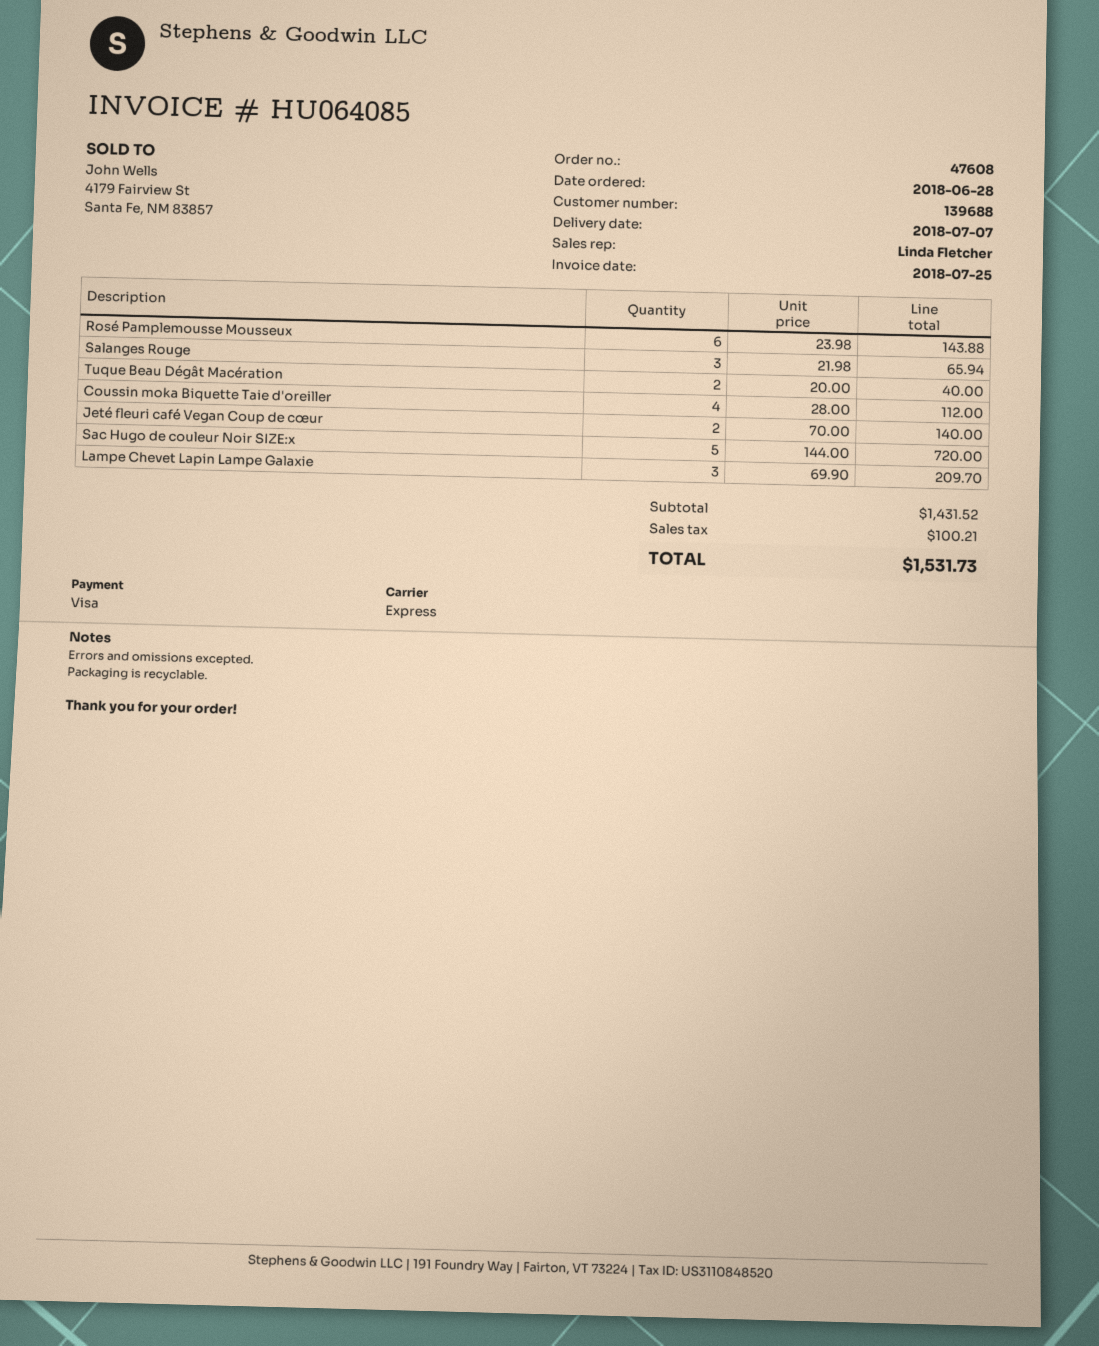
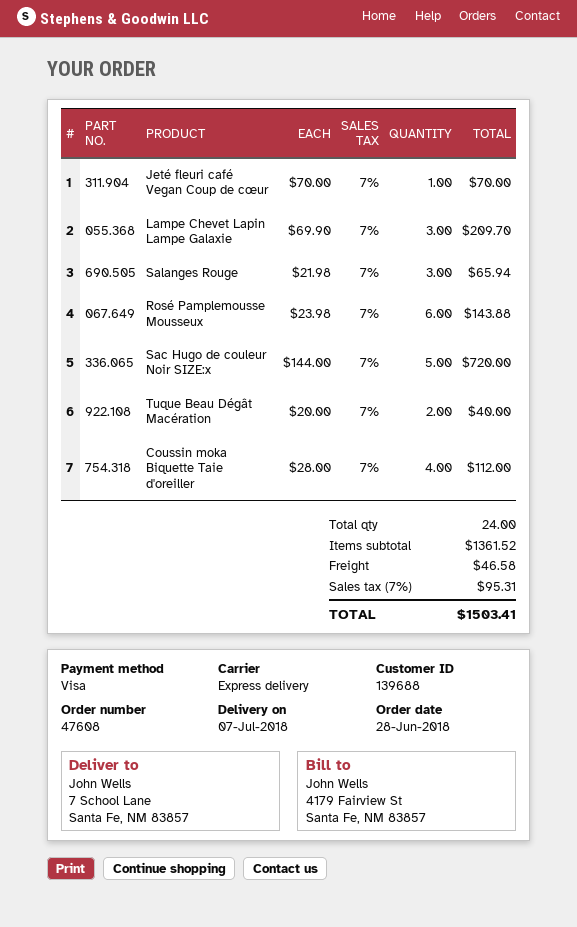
Jeté fleuri café Vegan Coup de cœur: 2 x 70.00 = 140.00 -> 1 x 70.00 = 70.00
subtotal: 1431.52 -> 1361.52
shipping: none -> 46.58
tax: 100.21 -> 95.31
total: 1531.73 -> 1503.41

